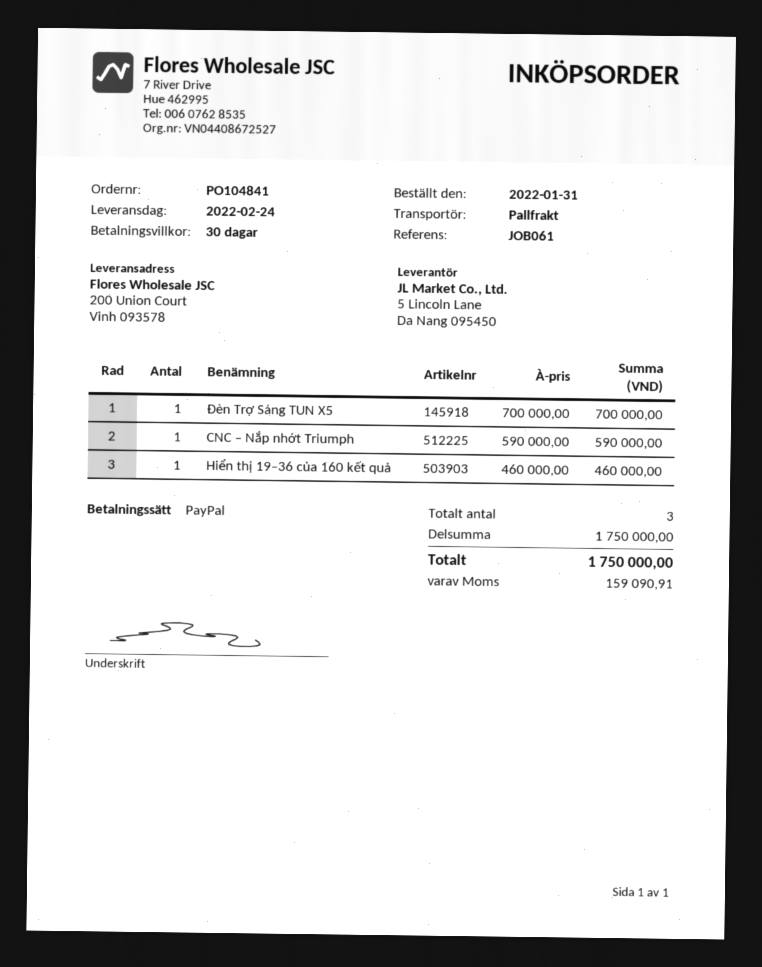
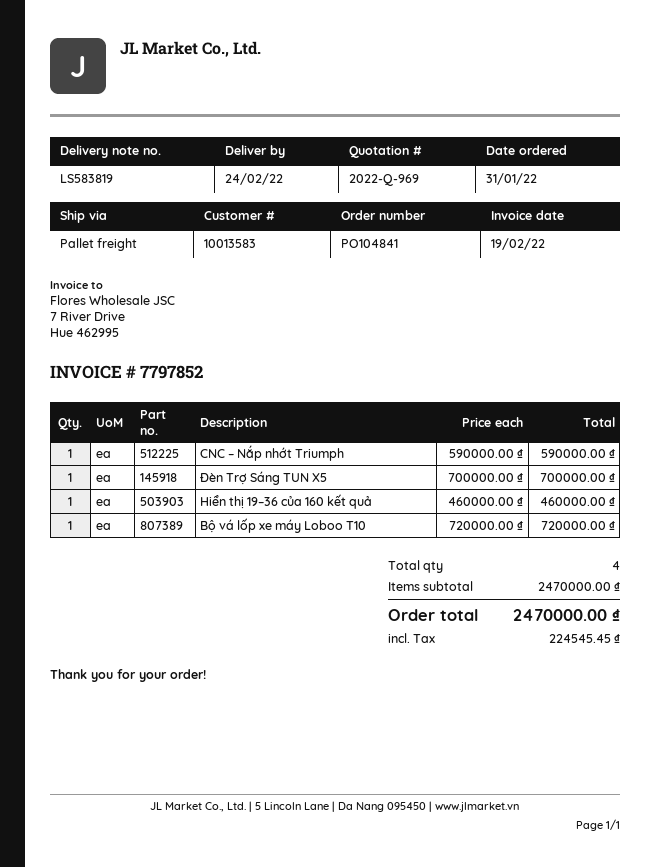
Bộ vá lốp xe máy Loboo T10: none -> 1 x 720000.00 = 720000.00
total quantity: 3 -> 4
subtotal: 1750000.00 -> 2470000.00
tax: 159090.91 -> 224545.45
total: 1750000.00 -> 2470000.00

